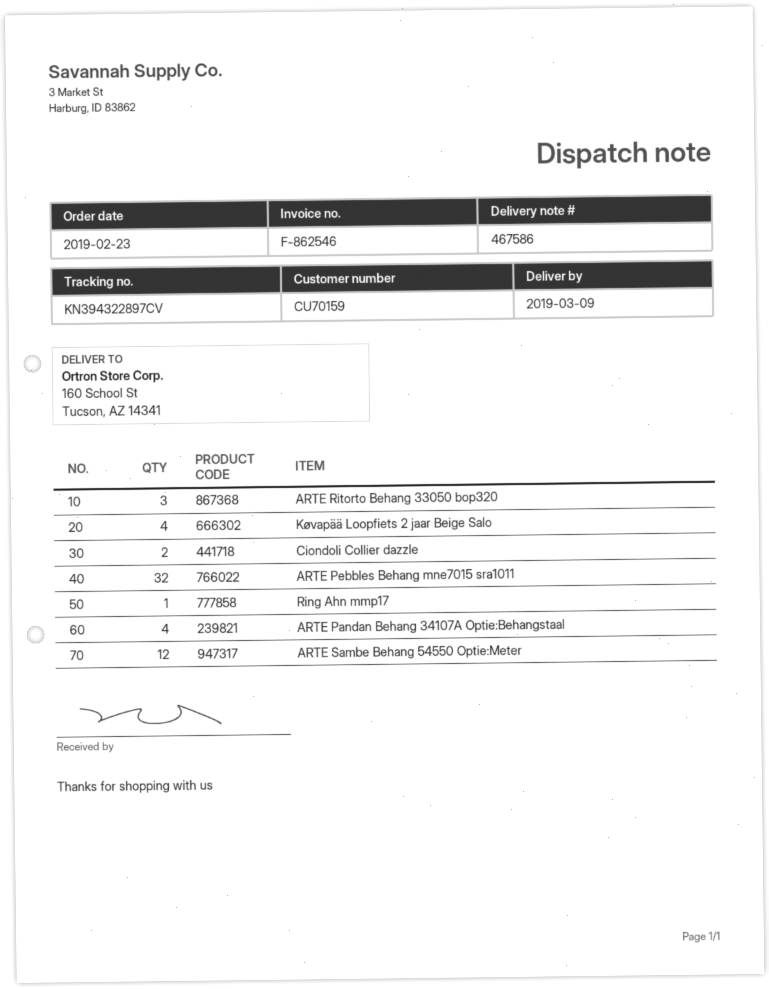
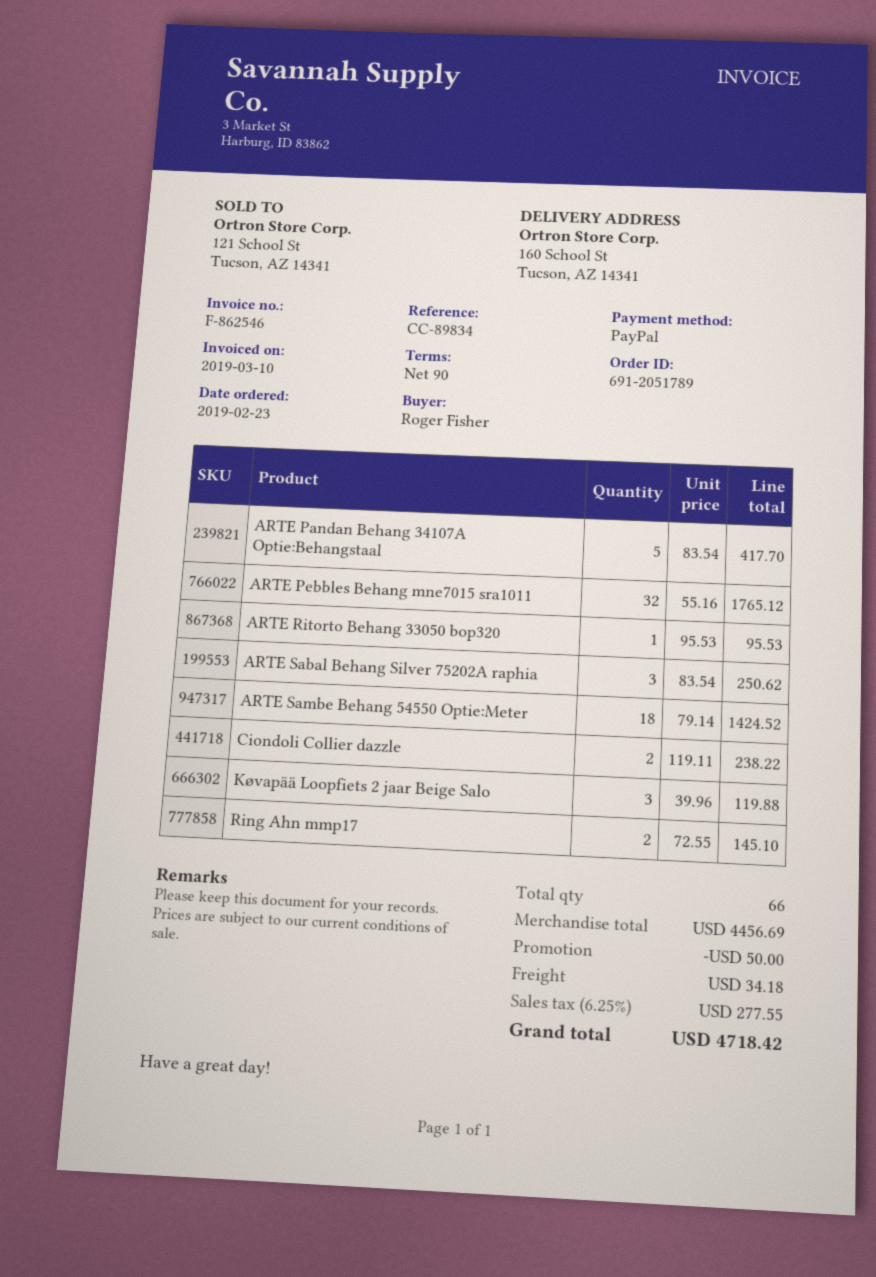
ARTE Ritorto Behang 33050 bop320: 3 -> 1
Køvapää Loopfiets 2 jaar Beige Salo: 4 -> 3
Ring Ahn mmp17: 1 -> 2
ARTE Pandan Behang 34107A Optie:Behangstaal: 4 -> 5
ARTE Sambe Behang 54550 Optie:Meter: 12 -> 18
ARTE Sabal Behang Silver 75202A raphia: none -> 3

